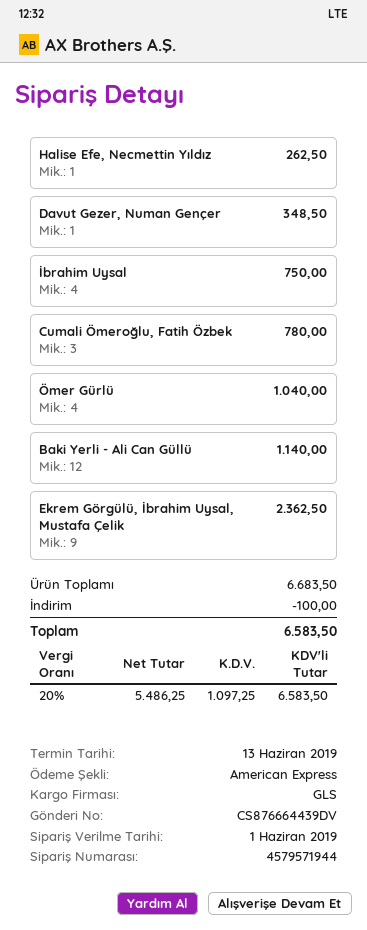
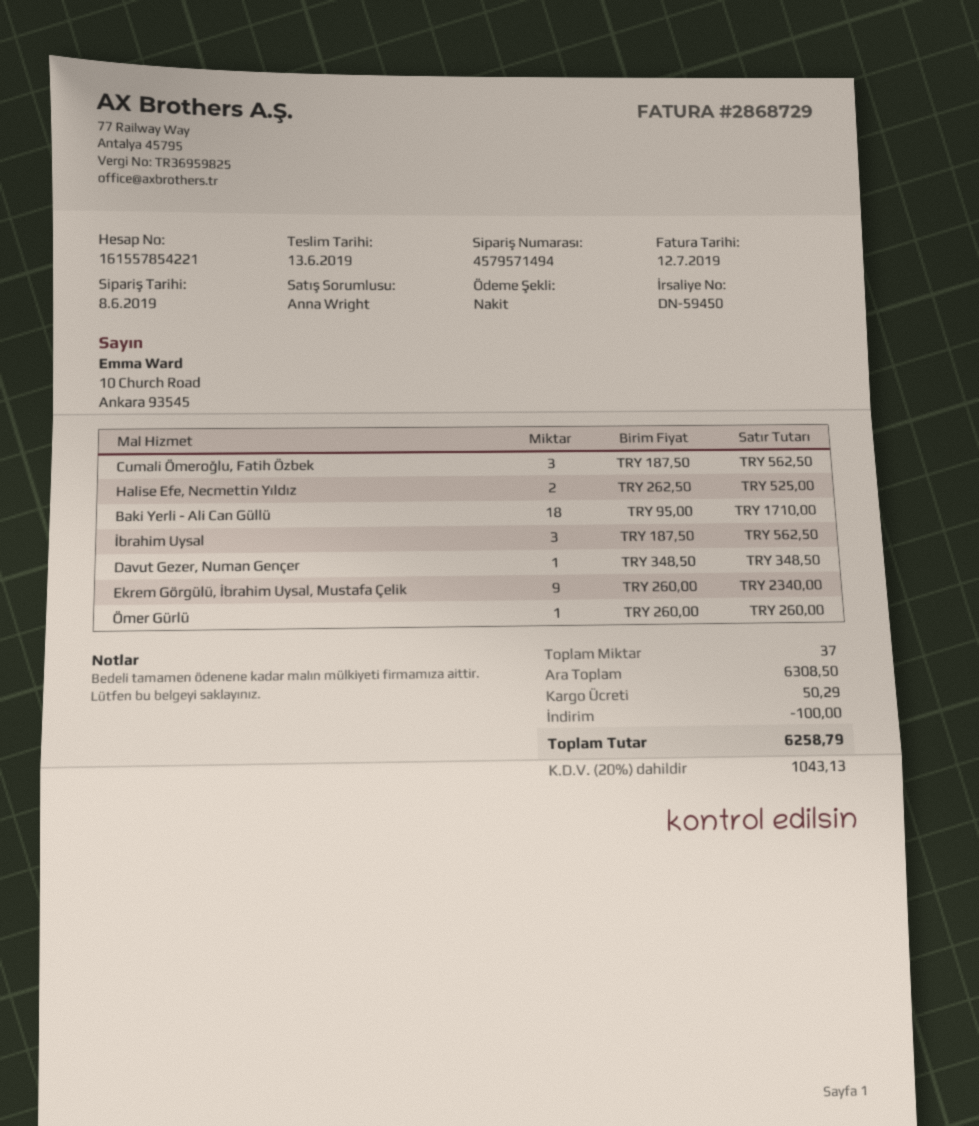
order number: 4579571944 -> 4579571494
order date: 2019-06-01 -> 2019-06-08
payment method: American Express -> cash
Halise Efe, Necmettin Yıldız: 1 for 262.50 -> 2 for 525.00
İbrahim Uysal: 4 for 750.00 -> 3 for 562.50
Cumali Ömeroğlu, Fatih Özbek: 3 for 780.00 -> 3 for 562.50
Ömer Gürlü: 4 for 1040.00 -> 1 for 260.00
Baki Yerli - Ali Can Güllü: 12 for 1140.00 -> 18 for 1710.00
Ekrem Görgülü, İbrahim Uysal, Mustafa Çelik: 9 for 2362.50 -> 9 for 2340.00
subtotal: 6683.50 -> 6308.50
shipping: none -> 50.29
tax: 20% = 1097.25 -> 20% = 1043.13
total: 6583.50 -> 6258.79

